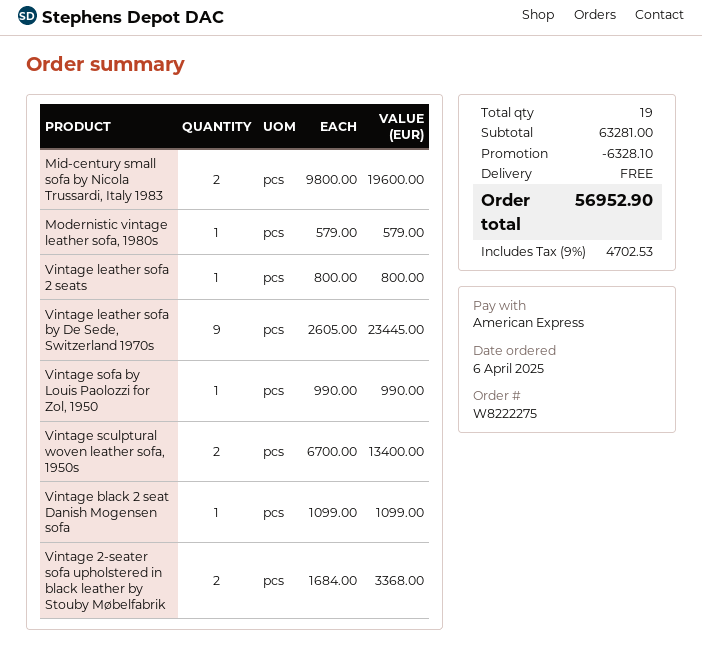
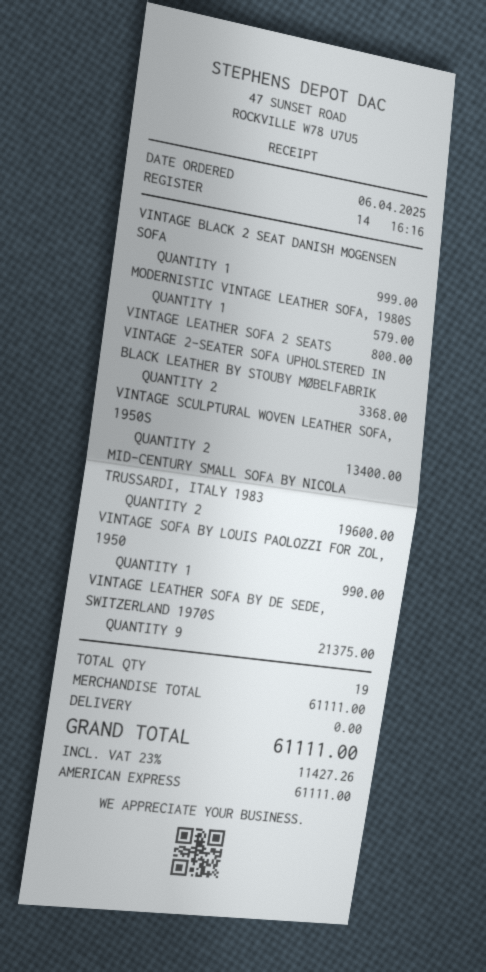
Vintage leather sofa by De Sede, Switzerland 1970s: 9 for 23445.00 -> 9 for 21375.00
Vintage black 2 seat Danish Mogensen sofa: 1 for 1099.00 -> 1 for 999.00
subtotal: 63281.00 -> 61111.00
discount: 6328.10 -> none
tax: 9% = 4702.53 -> 23% = 11427.26
total: 56952.90 -> 61111.00

